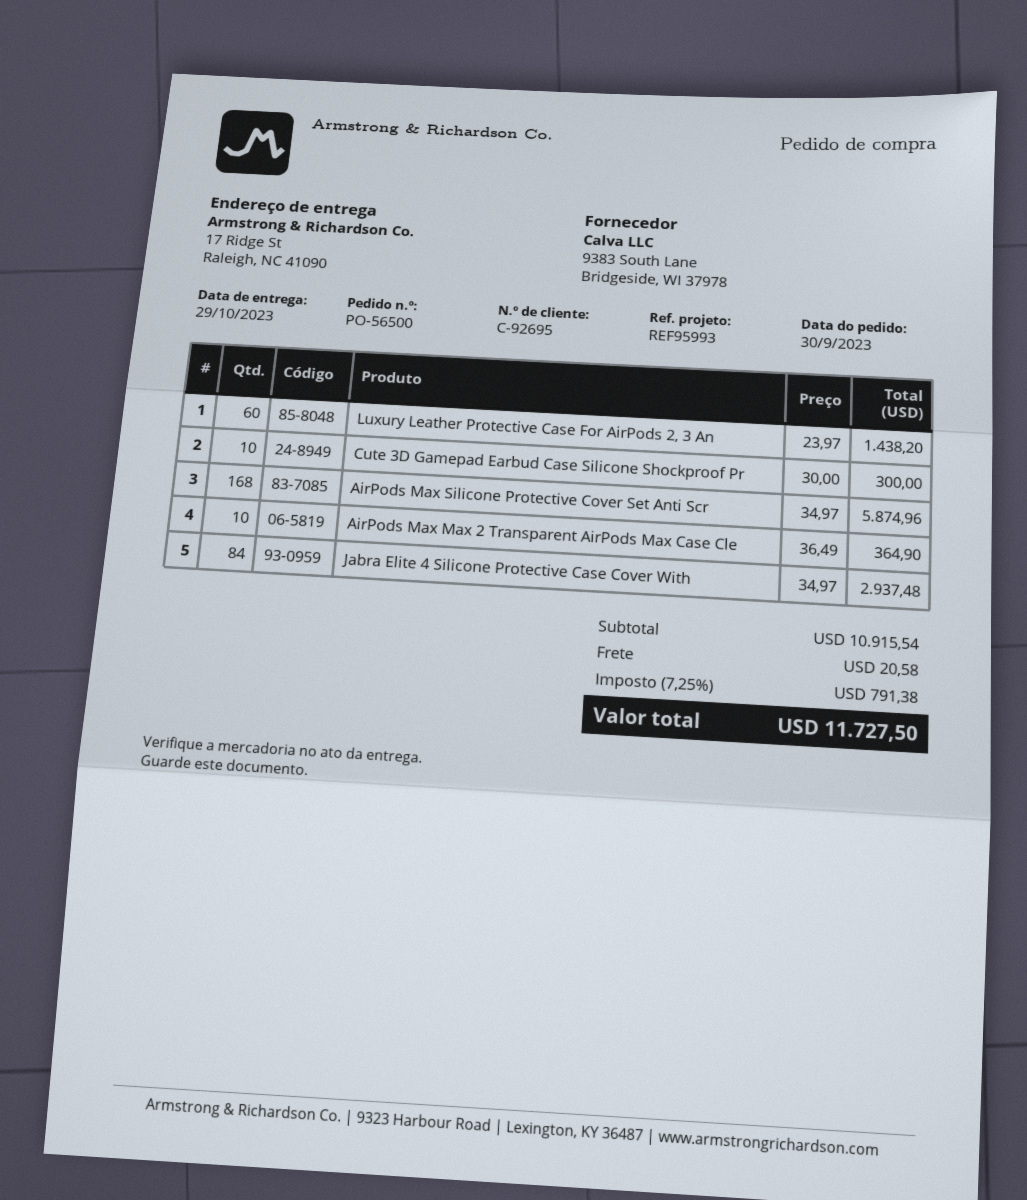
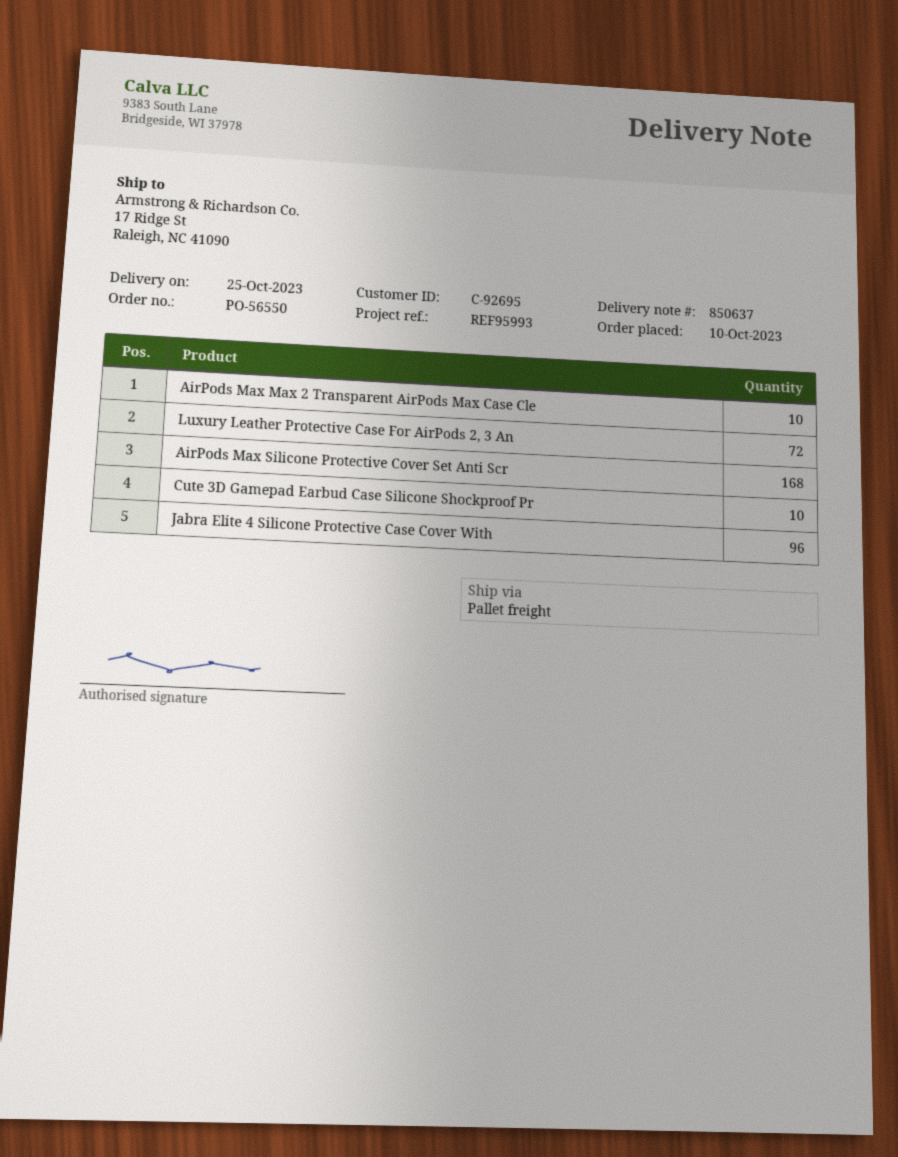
order number: PO-56500 -> PO-56550
order date: 2023-09-30 -> 2023-10-10
delivery date: 2023-10-29 -> 2023-10-25
Luxury Leather Protective Case For AirPods 2, 3 An: 60 -> 72
Jabra Elite 4 Silicone Protective Case Cover With: 84 -> 96

